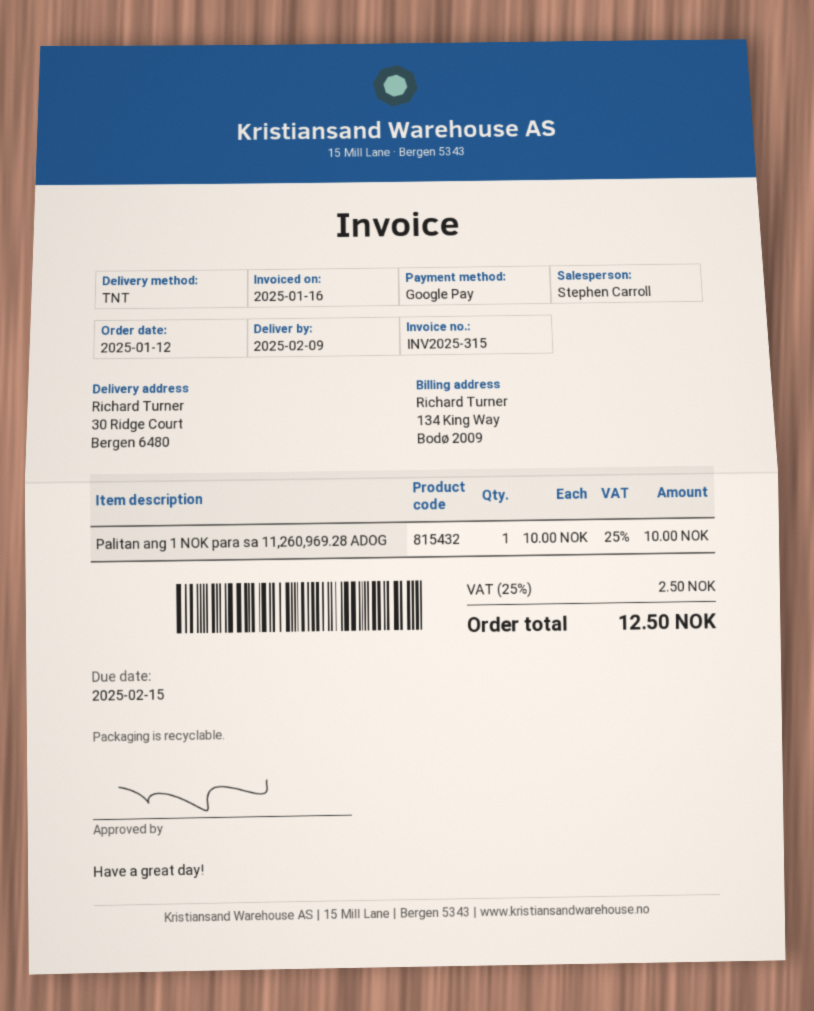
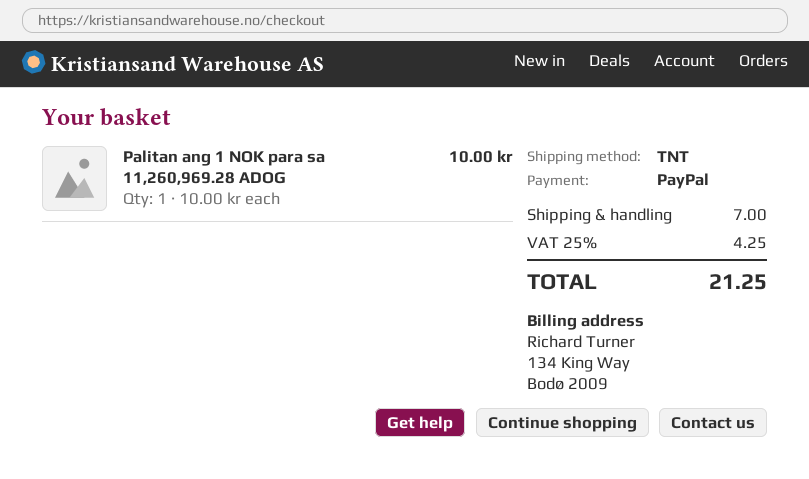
payment method: Google Pay -> PayPal
shipping: none -> 7.00
tax: 25% = 2.50 -> 25% = 4.25
total: 12.50 -> 21.25

